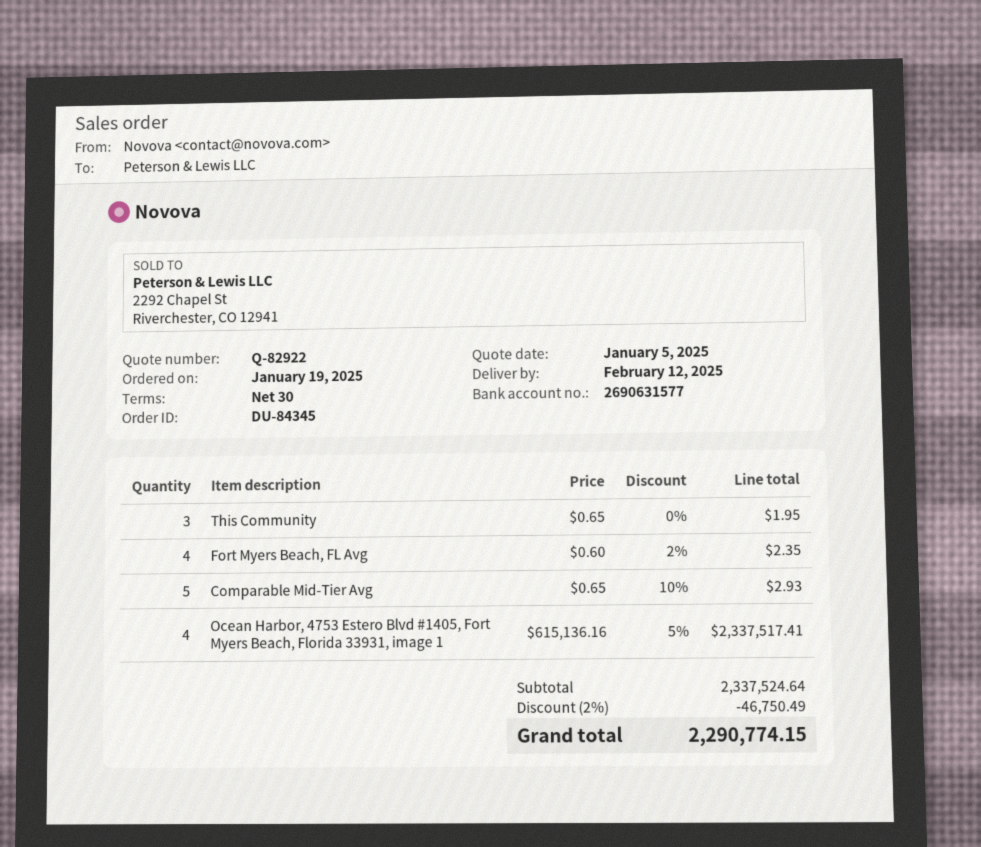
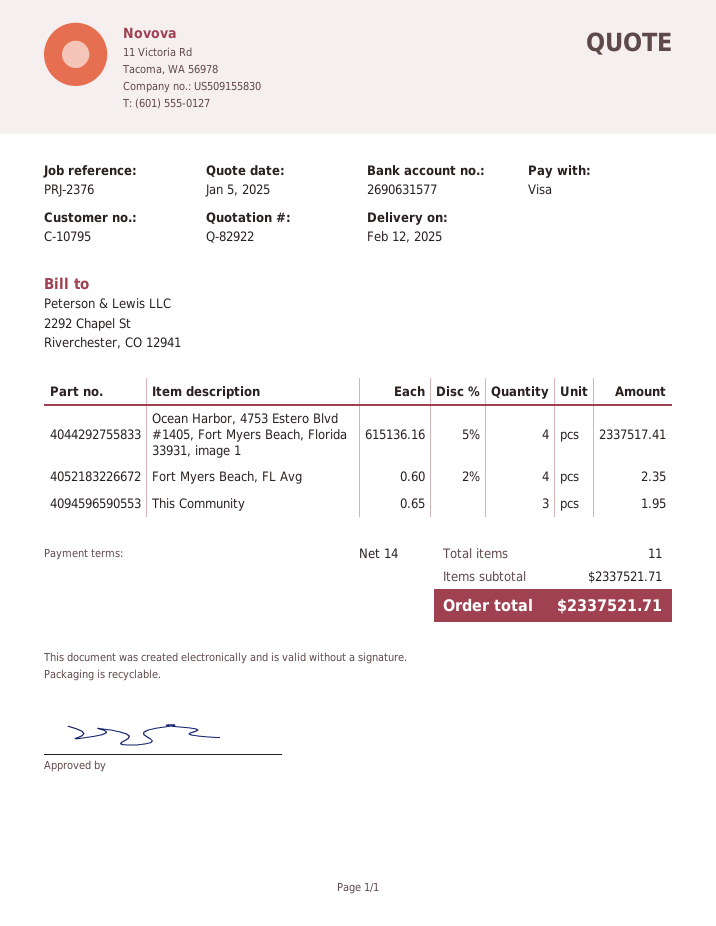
payment terms: 30 days -> 14 days
Comparable Mid-Tier Avg: 5 x 0.65 - 10% = 2.93 -> none
subtotal: 2337524.64 -> 2337521.71
discount: 2% = 46750.49 -> none
total: 2290774.15 -> 2337521.71

